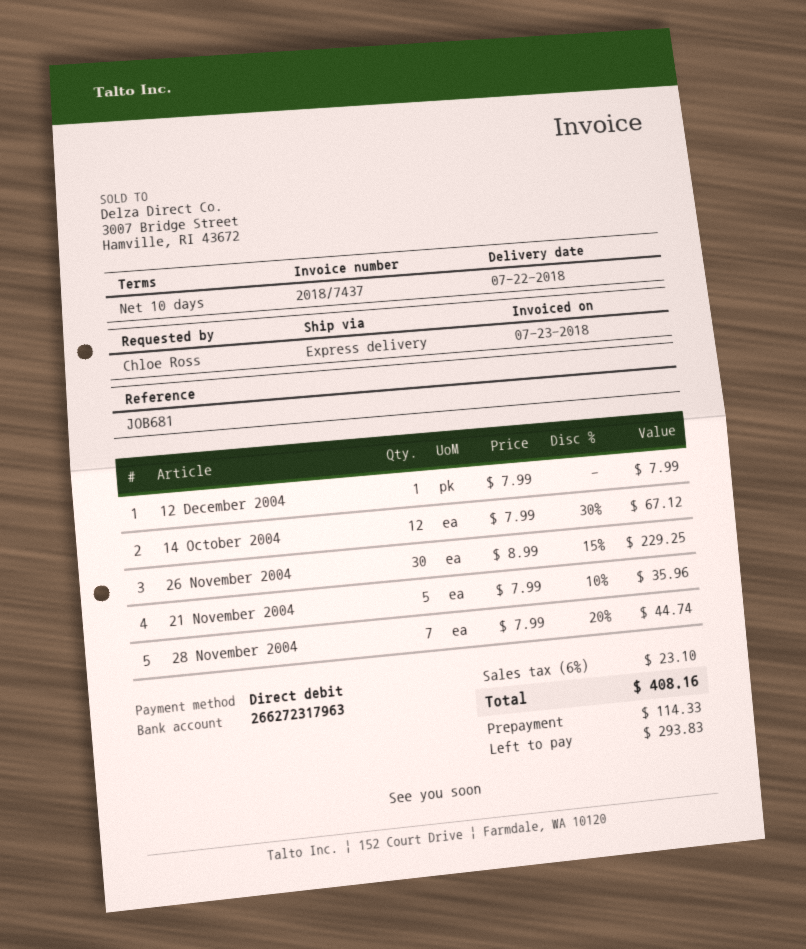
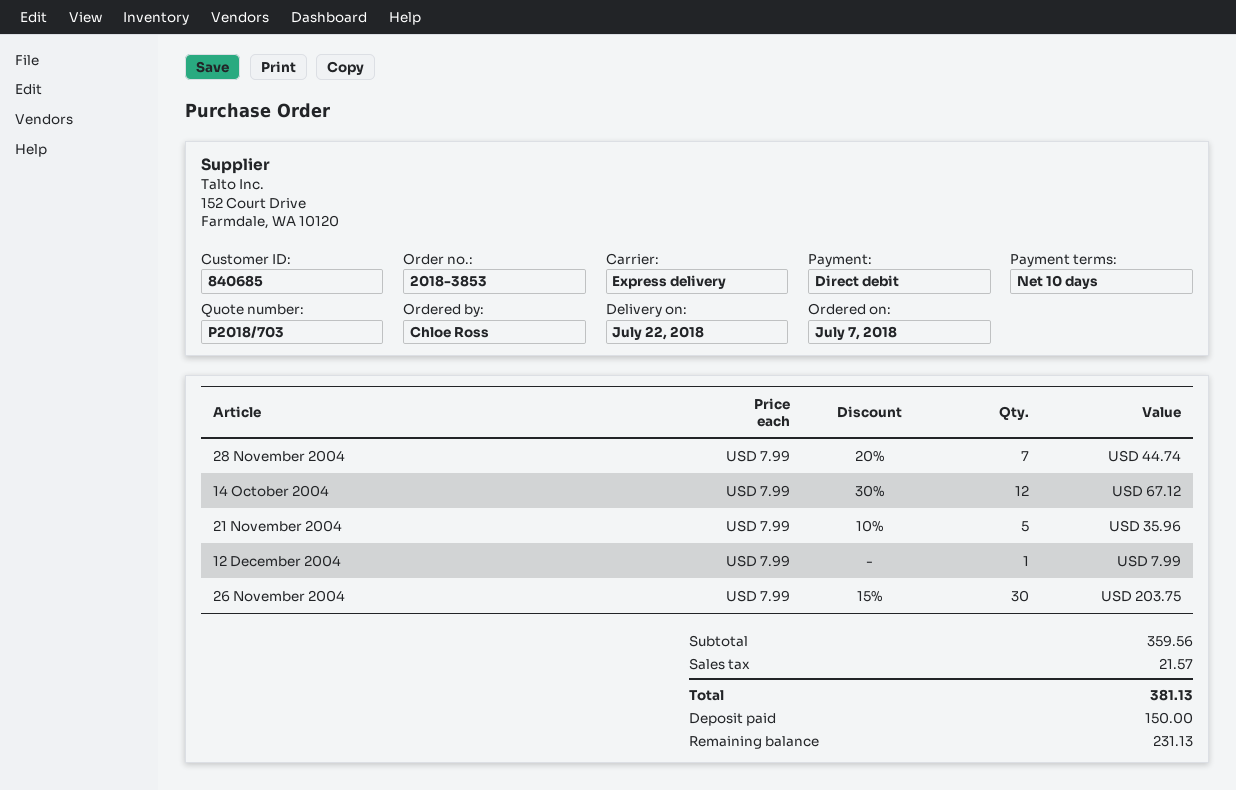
26 November 2004: 30 x 8.99 - 15% = 229.25 -> 30 x 7.99 - 15% = 203.75
tax: 23.10 -> 21.57
total: 408.16 -> 381.13
deposit: 114.33 -> 150.00
balance: 293.83 -> 231.13

